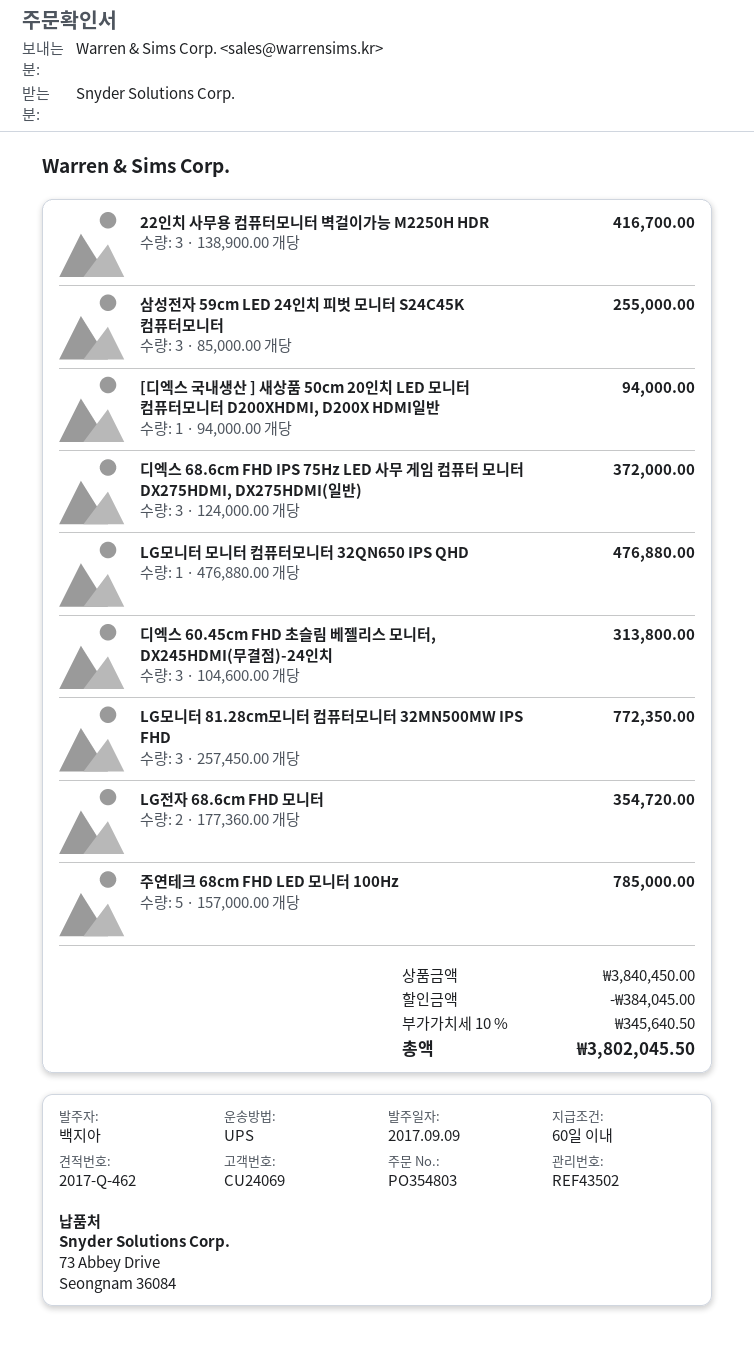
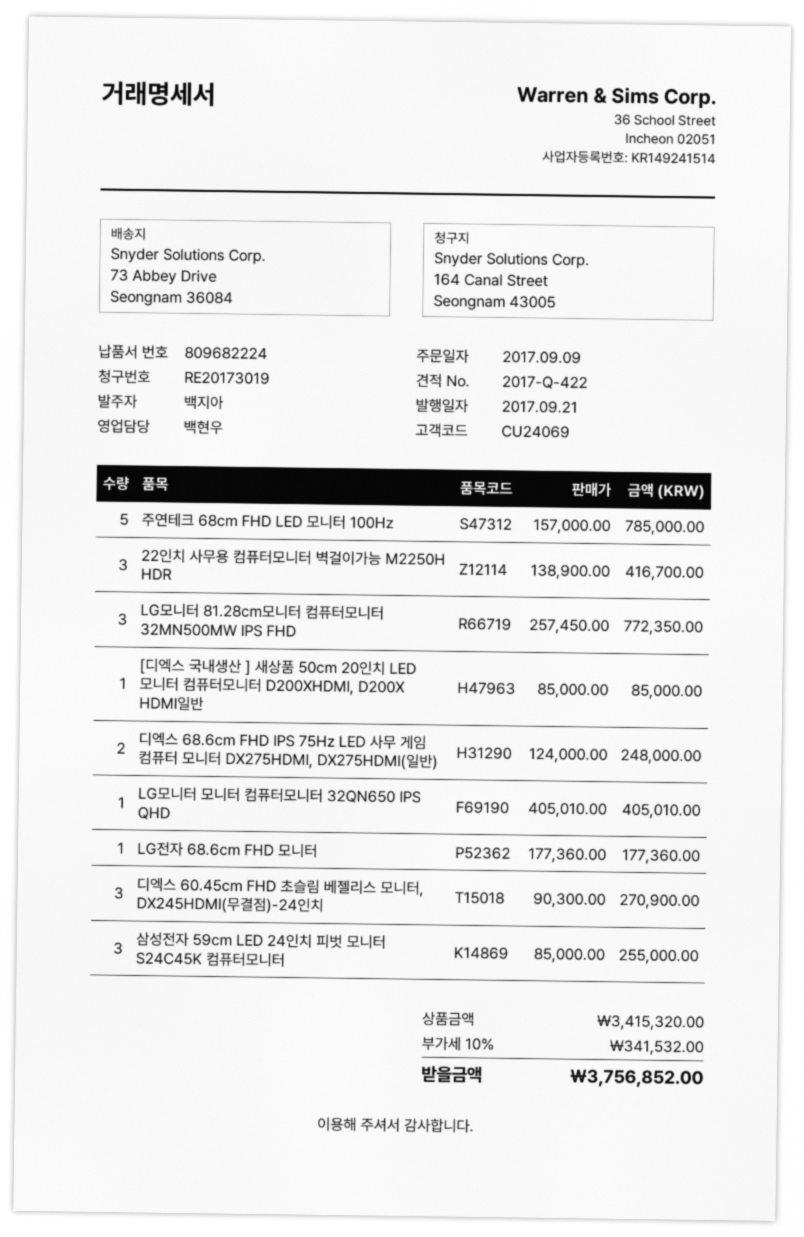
quote number: 2017-Q-462 -> 2017-Q-422
[디엑스 국내생산 ] 새상품 50cm 20인치 LED 모니터 컴퓨터모니터 D200XHDMI, D200X HDMI일반: 1 x 94000.00 = 94000.00 -> 1 x 85000.00 = 85000.00
디엑스 68.6cm FHD IPS 75Hz LED 사무 게임 컴퓨터 모니터 DX275HDMI, DX275HDMI(일반): 3 x 124000.00 = 372000.00 -> 2 x 124000.00 = 248000.00
LG모니터 모니터 컴퓨터모니터 32QN650 IPS QHD: 1 x 476880.00 = 476880.00 -> 1 x 405010.00 = 405010.00
디엑스 60.45cm FHD 초슬림 베젤리스 모니터, DX245HDMI(무결점)-24인치: 3 x 104600.00 = 313800.00 -> 3 x 90300.00 = 270900.00
LG전자 68.6cm FHD 모니터: 2 x 177360.00 = 354720.00 -> 1 x 177360.00 = 177360.00
subtotal: 3840450.00 -> 3415320.00
discount: 384045.00 -> none
tax: 10% = 345640.50 -> 10% = 341532.00
total: 3802045.50 -> 3756852.00

